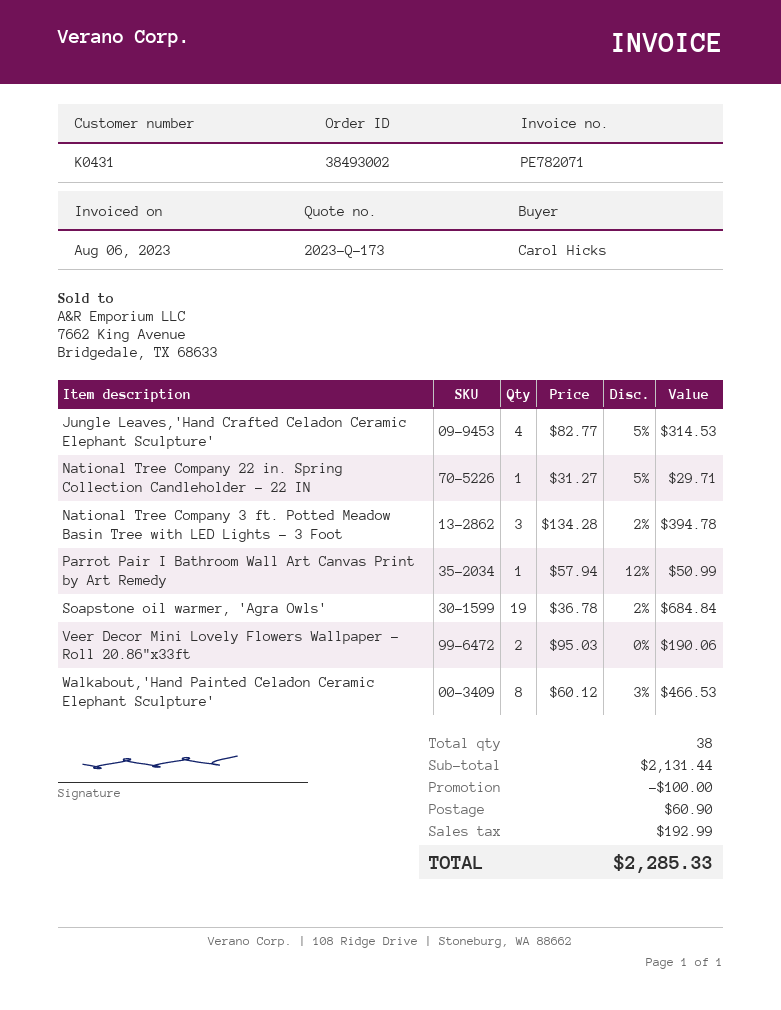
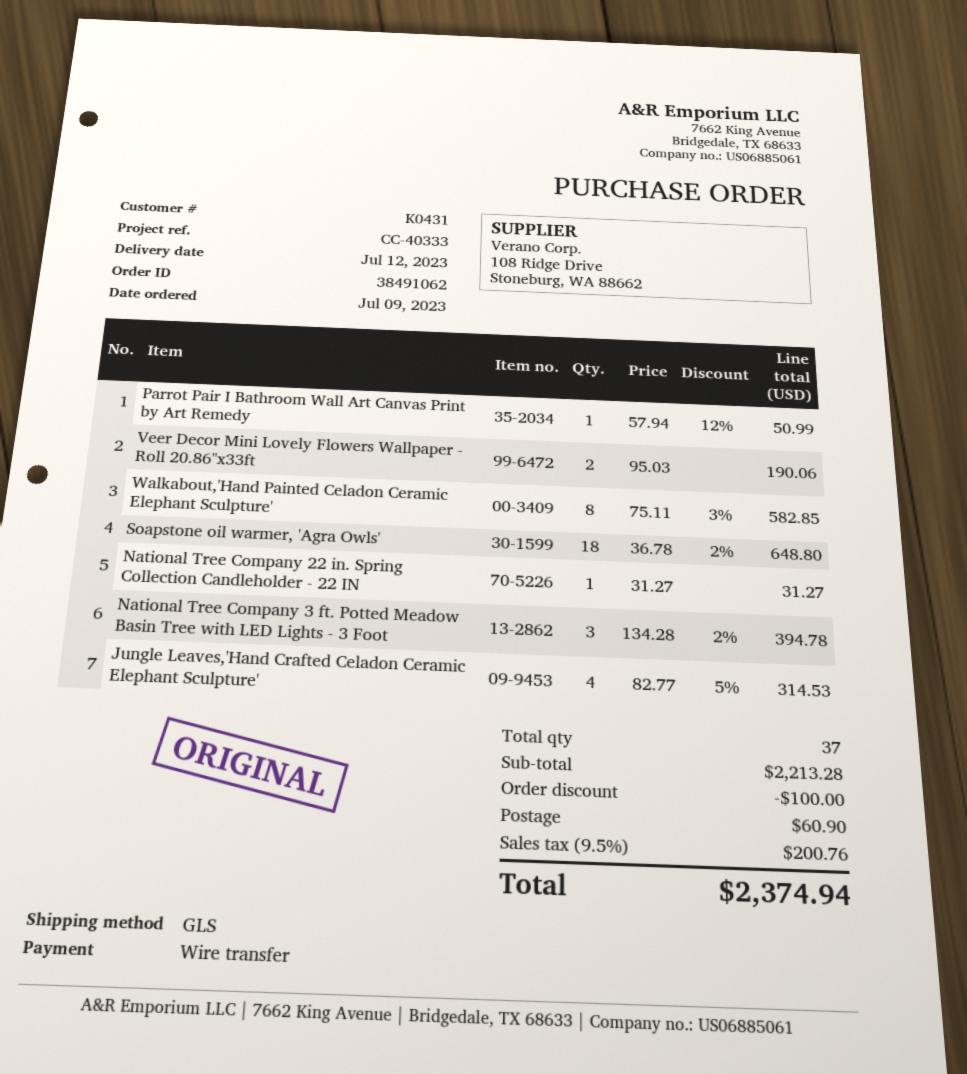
order number: 38493002 -> 38491062
National Tree Company 22 in. Spring Collection Candleholder - 22 IN: 1 x 31.27 - 5% = 29.71 -> 1 x 31.27 = 31.27
Soapstone oil warmer, 'Agra Owls': 19 x 36.78 - 2% = 684.84 -> 18 x 36.78 - 2% = 648.80
Walkabout,'Hand Painted Celadon Ceramic Elephant Sculpture': 8 x 60.12 - 3% = 466.53 -> 8 x 75.11 - 3% = 582.85
total quantity: 38 -> 37
subtotal: 2131.44 -> 2213.28
tax: 192.99 -> 200.76
total: 2285.33 -> 2374.94

